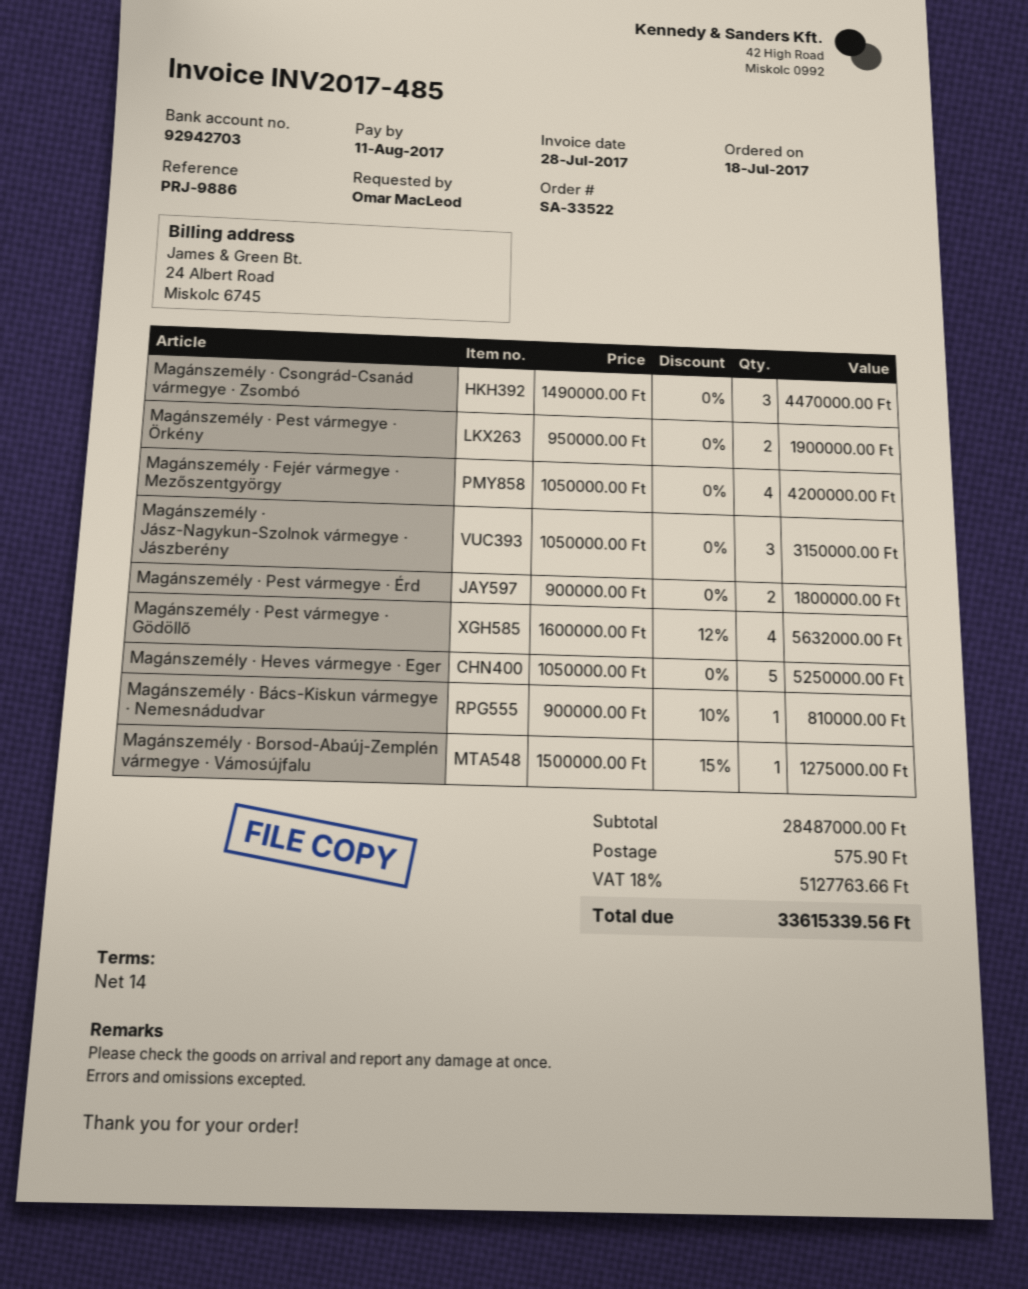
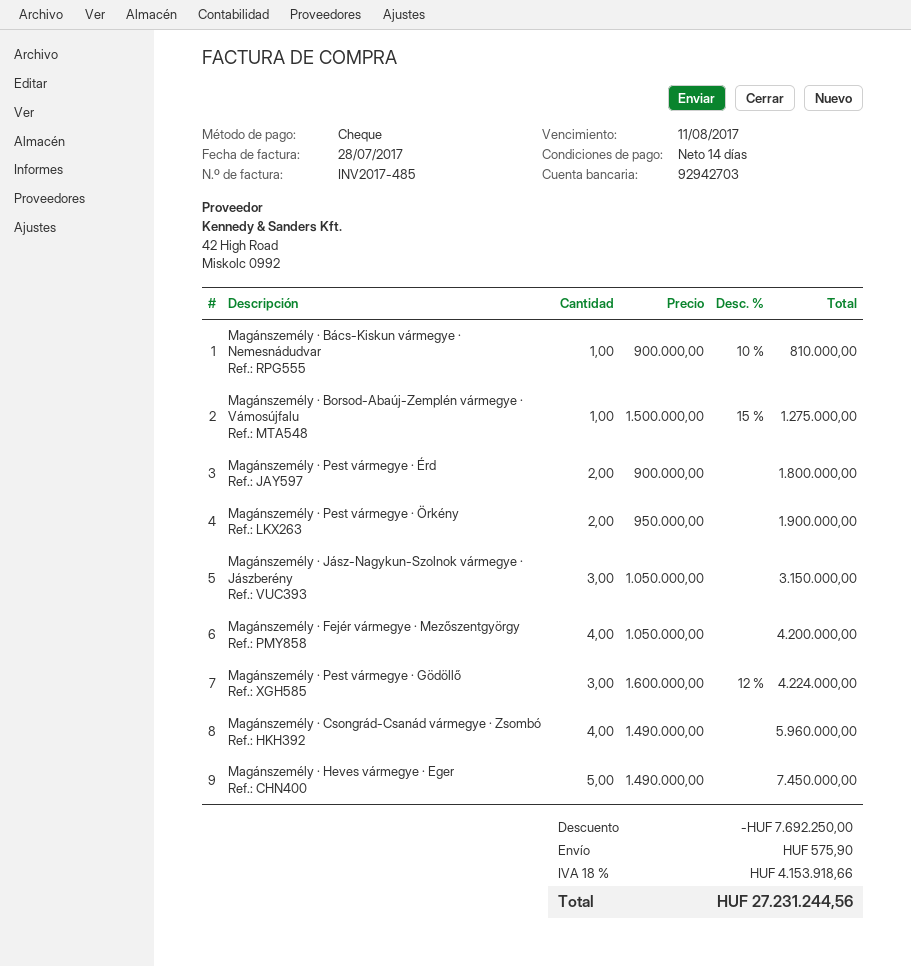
Magánszemély · Csongrád-Csanád vármegye · Zsombó: 3 x 1490000.00 = 4470000.00 -> 4 x 1490000.00 = 5960000.00
Magánszemély · Pest vármegye · Gödöllő: 4 x 1600000.00 - 12% = 5632000.00 -> 3 x 1600000.00 - 12% = 4224000.00
Magánszemély · Heves vármegye · Eger: 5 x 1050000.00 = 5250000.00 -> 5 x 1490000.00 = 7450000.00
discount: none -> 7692250.00
tax: 18% = 5127763.66 -> 18% = 4153918.66
total: 33615339.56 -> 27231244.56

